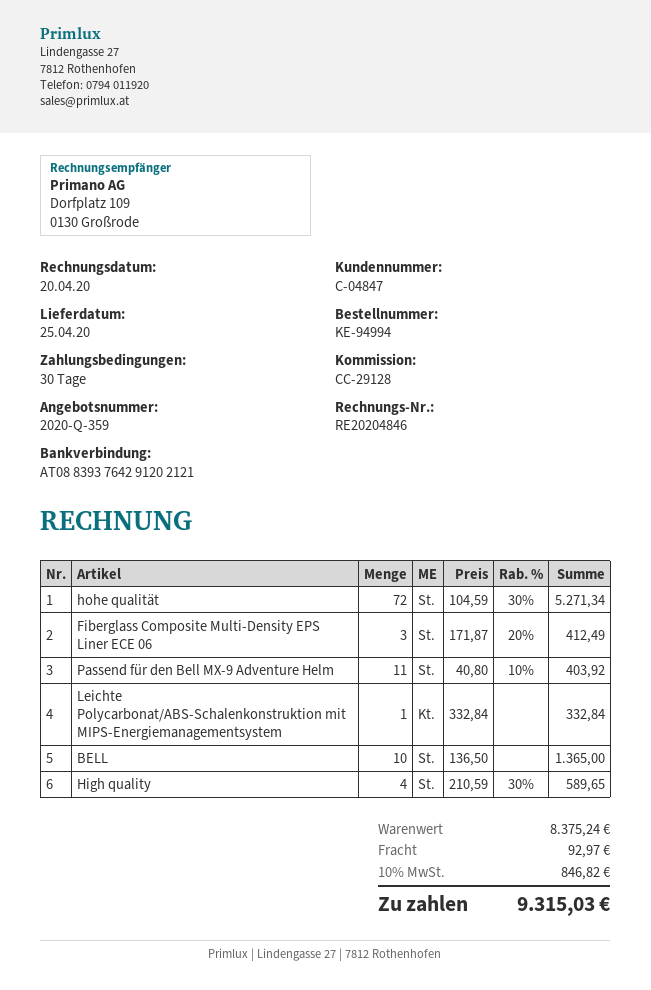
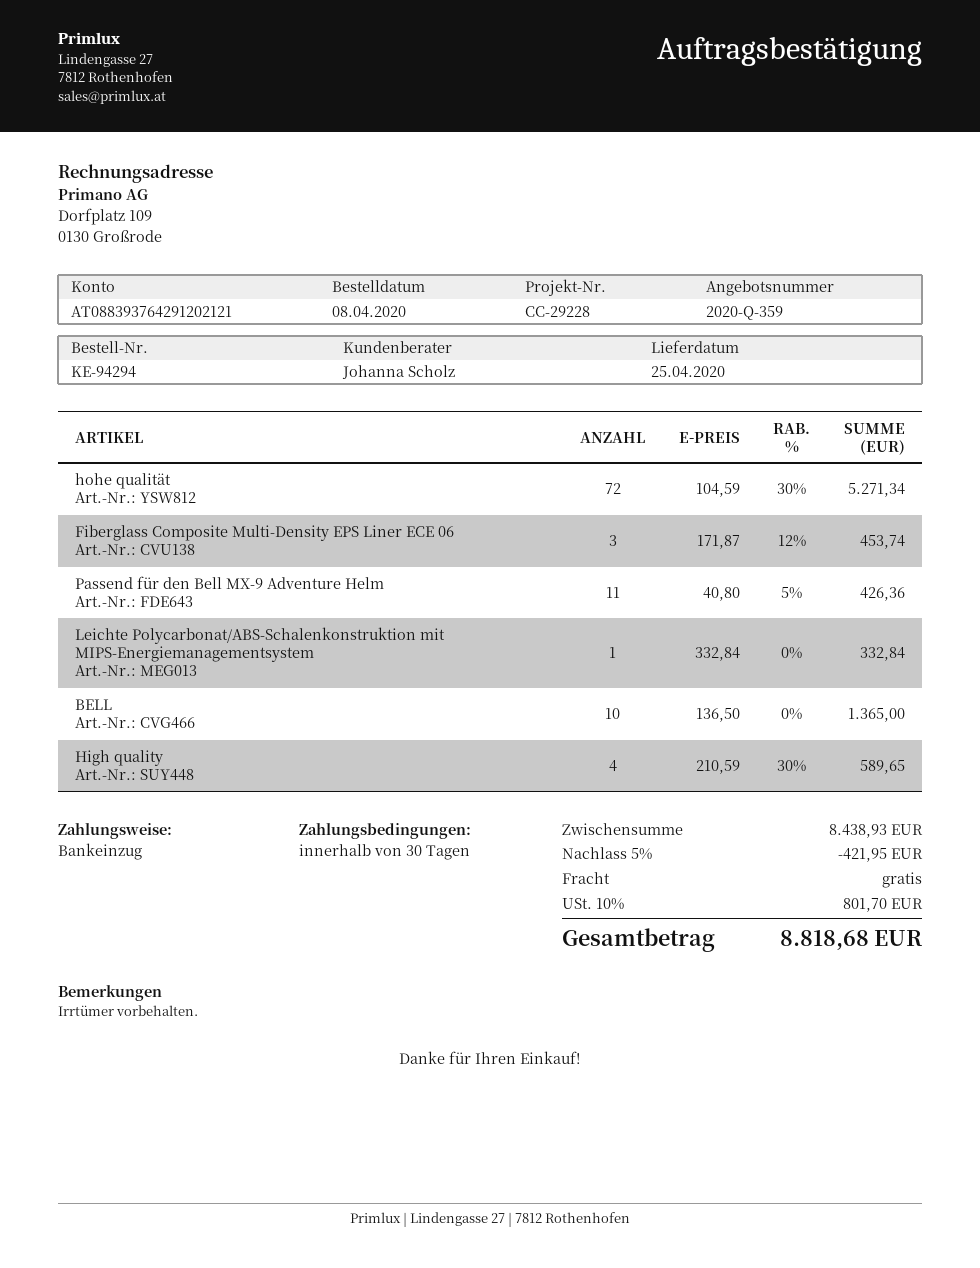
order number: KE-94994 -> KE-94294
reference: CC-29128 -> CC-29228
Fiberglass Composite Multi-Density EPS Liner ECE 06: 3 x 171.87 - 20% = 412.49 -> 3 x 171.87 - 12% = 453.74
Passend für den Bell MX-9 Adventure Helm: 11 x 40.80 - 10% = 403.92 -> 11 x 40.80 - 5% = 426.36
subtotal: 8375.24 -> 8438.93
discount: none -> 5% = 421.95
shipping: 92.97 -> 0.00
tax: 10% = 846.82 -> 10% = 801.70
total: 9315.03 -> 8818.68

